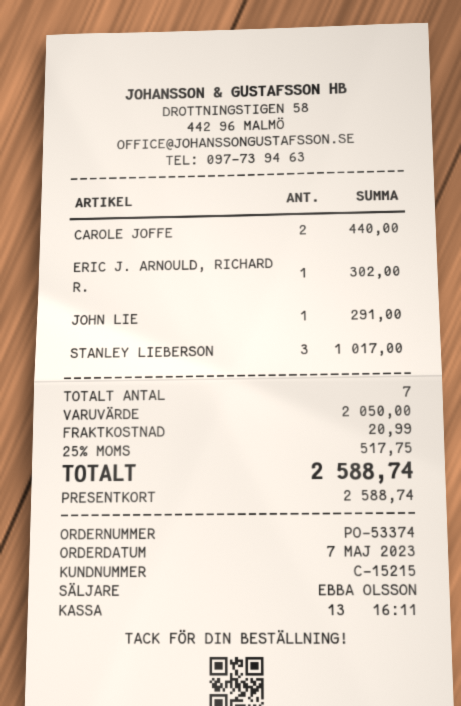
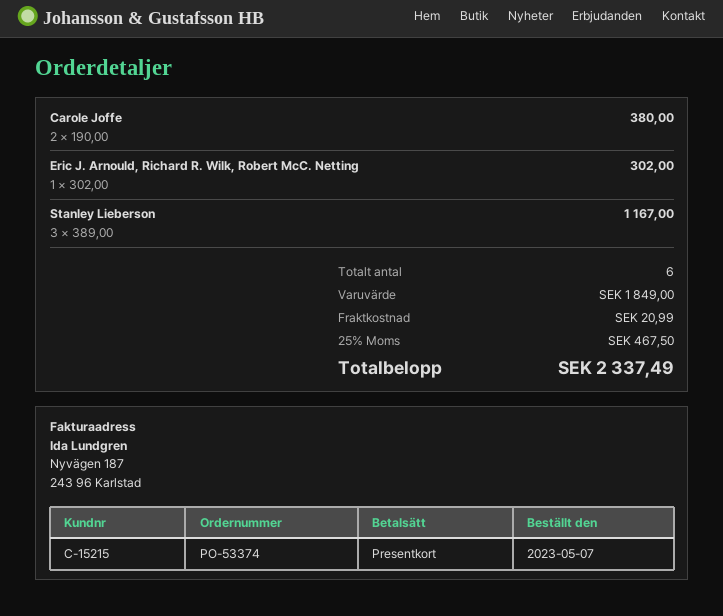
CAROLE JOFFE: 2 for 440.00 -> 2 for 380.00
JOHN LIE: 1 for 291.00 -> none
STANLEY LIEBERSON: 3 for 1017.00 -> 3 for 1167.00
total quantity: 7 -> 6
subtotal: 2050.00 -> 1849.00
tax: 25% = 517.75 -> 25% = 467.50
total: 2588.74 -> 2337.49

